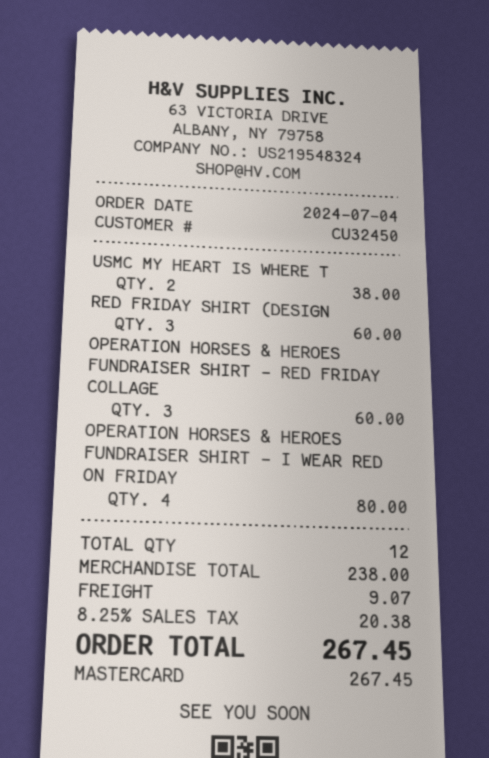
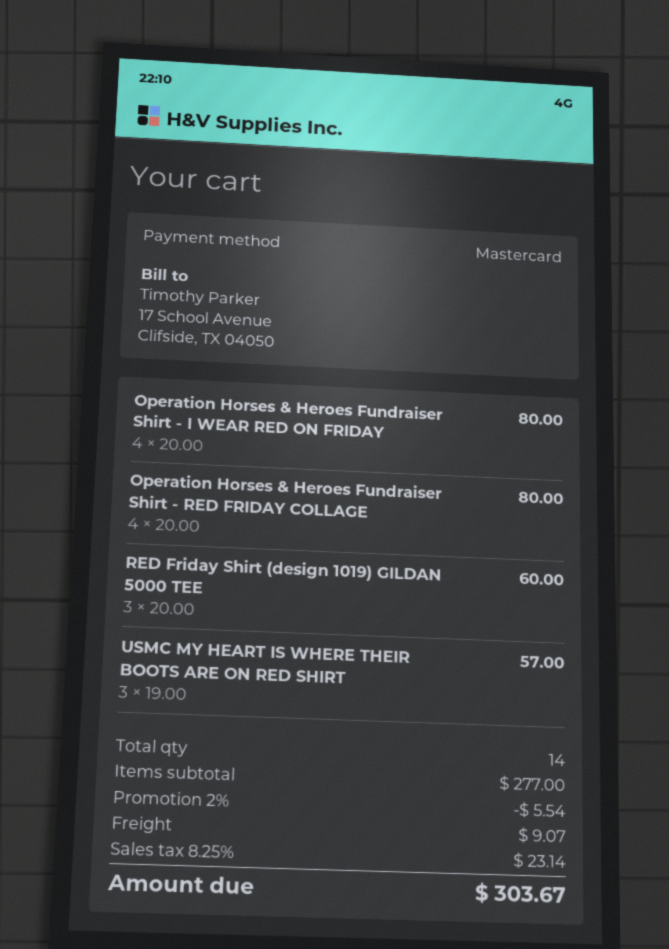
USMC MY HEART IS WHERE T: 2 for 38.00 -> 3 for 57.00
OPERATION HORSES & HEROES FUNDRAISER SHIRT - RED FRIDAY COLLAGE: 3 for 60.00 -> 4 for 80.00
total quantity: 12 -> 14
subtotal: 238.00 -> 277.00
discount: none -> 2% = 5.54
tax: 8.25% = 20.38 -> 8.25% = 23.14
total: 267.45 -> 303.67

